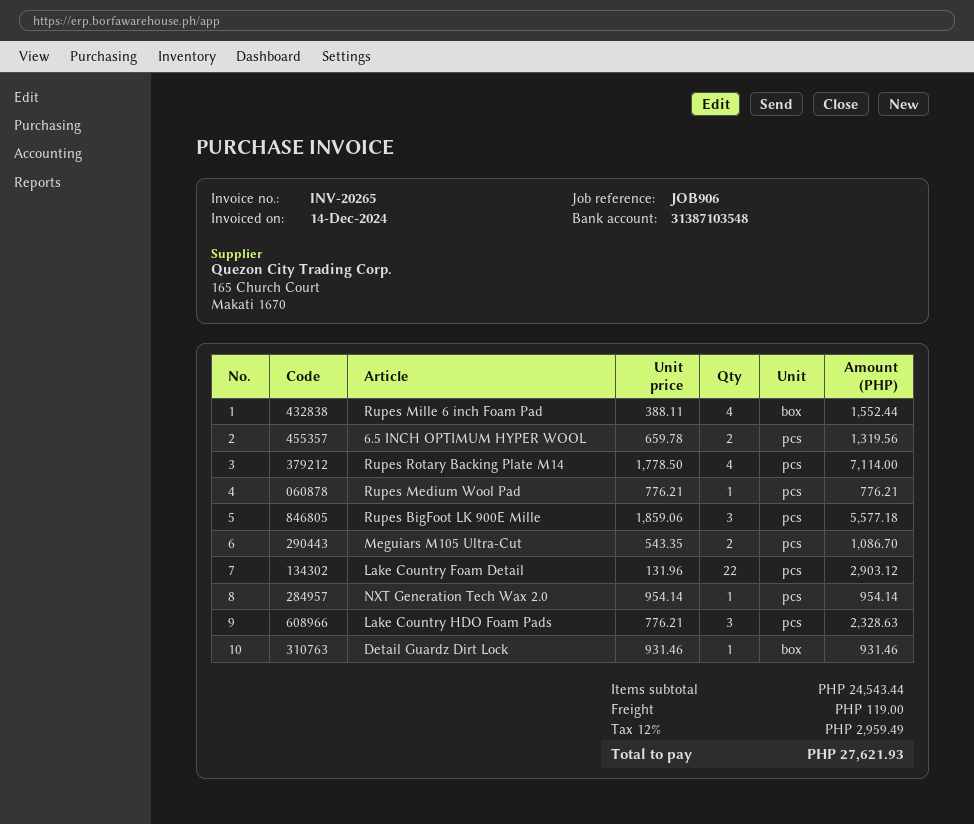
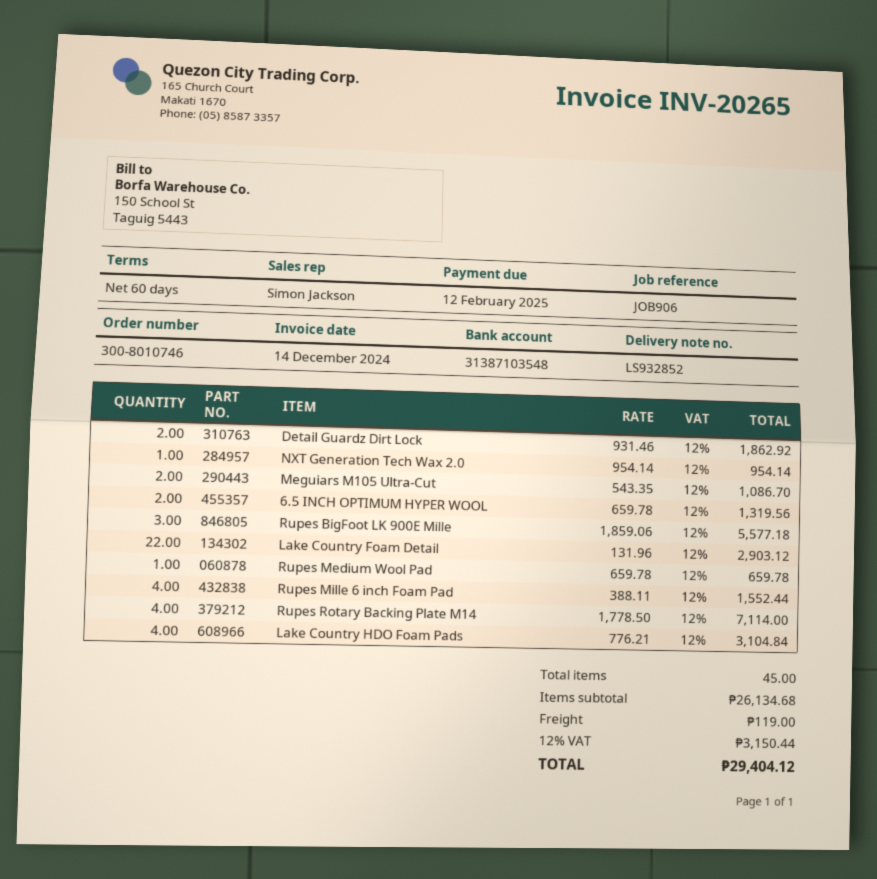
Rupes Medium Wool Pad: 1 x 776.21 = 776.21 -> 1 x 659.78 = 659.78
Lake Country HDO Foam Pads: 3 x 776.21 = 2328.63 -> 4 x 776.21 = 3104.84
Detail Guardz Dirt Lock: 1 x 931.46 = 931.46 -> 2 x 931.46 = 1862.92
subtotal: 24543.44 -> 26134.68
tax: 12% = 2959.49 -> 12% = 3150.44
total: 27621.93 -> 29404.12

